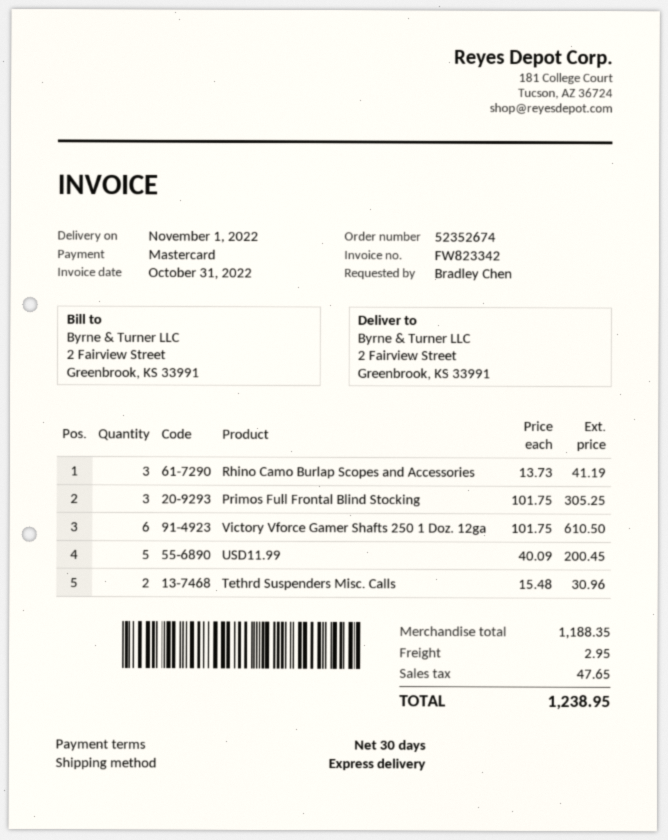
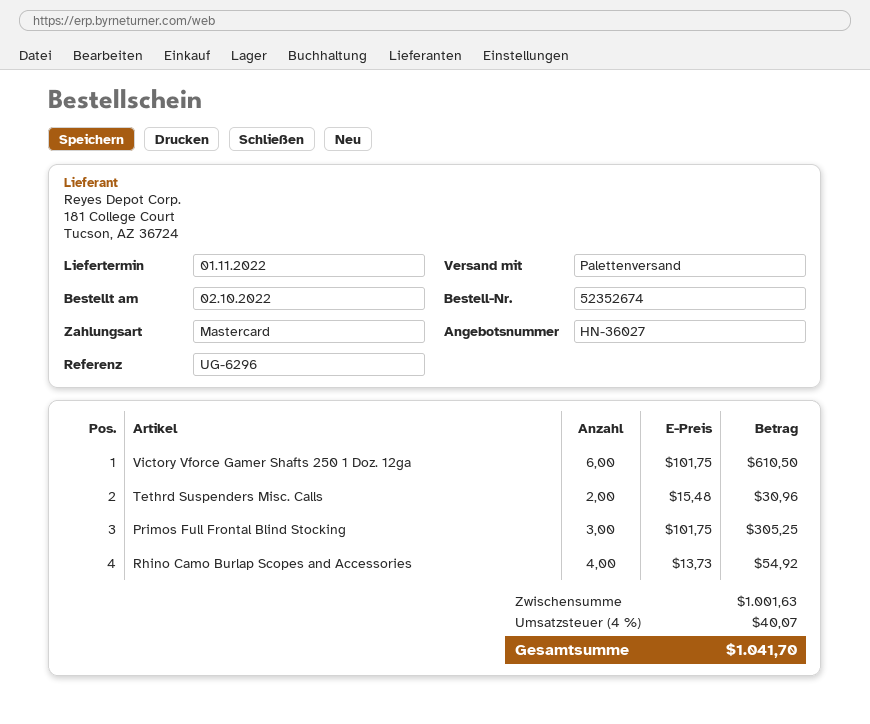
shipping method: express -> pallet freight
Rhino Camo Burlap Scopes and Accessories: 3 x 13.73 = 41.19 -> 4 x 13.73 = 54.92
USD11.99: 5 x 40.09 = 200.45 -> none
subtotal: 1188.35 -> 1001.63
shipping: 2.95 -> none
tax: 47.65 -> 40.07
total: 1238.95 -> 1041.70

